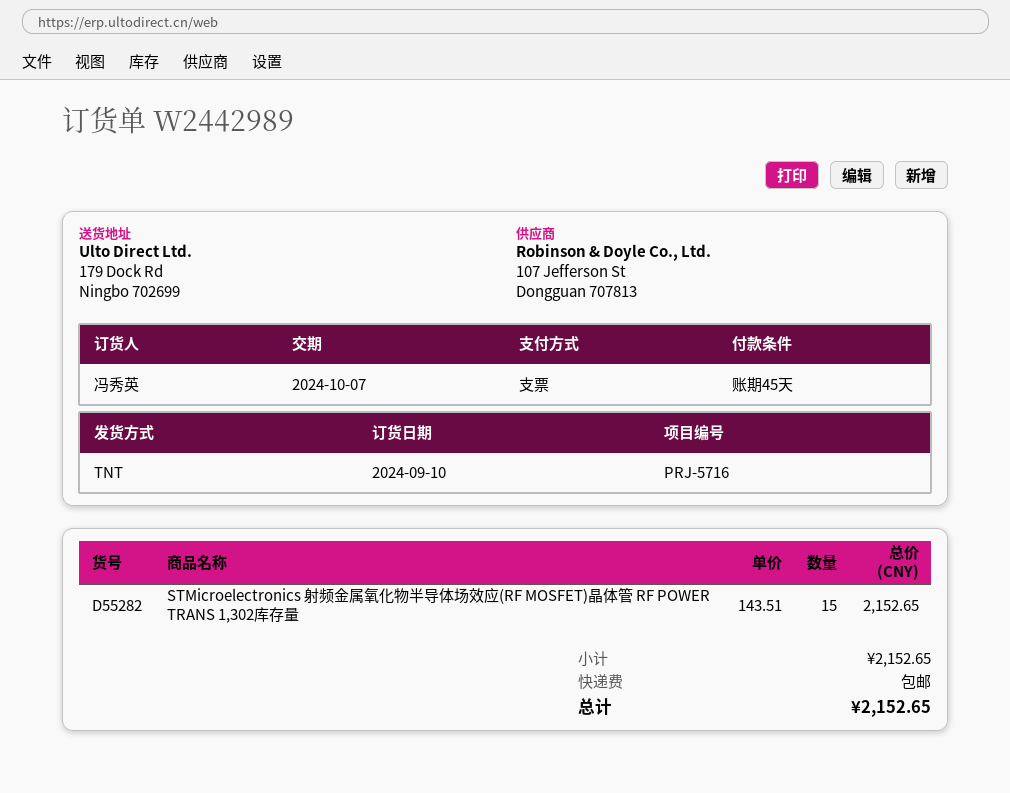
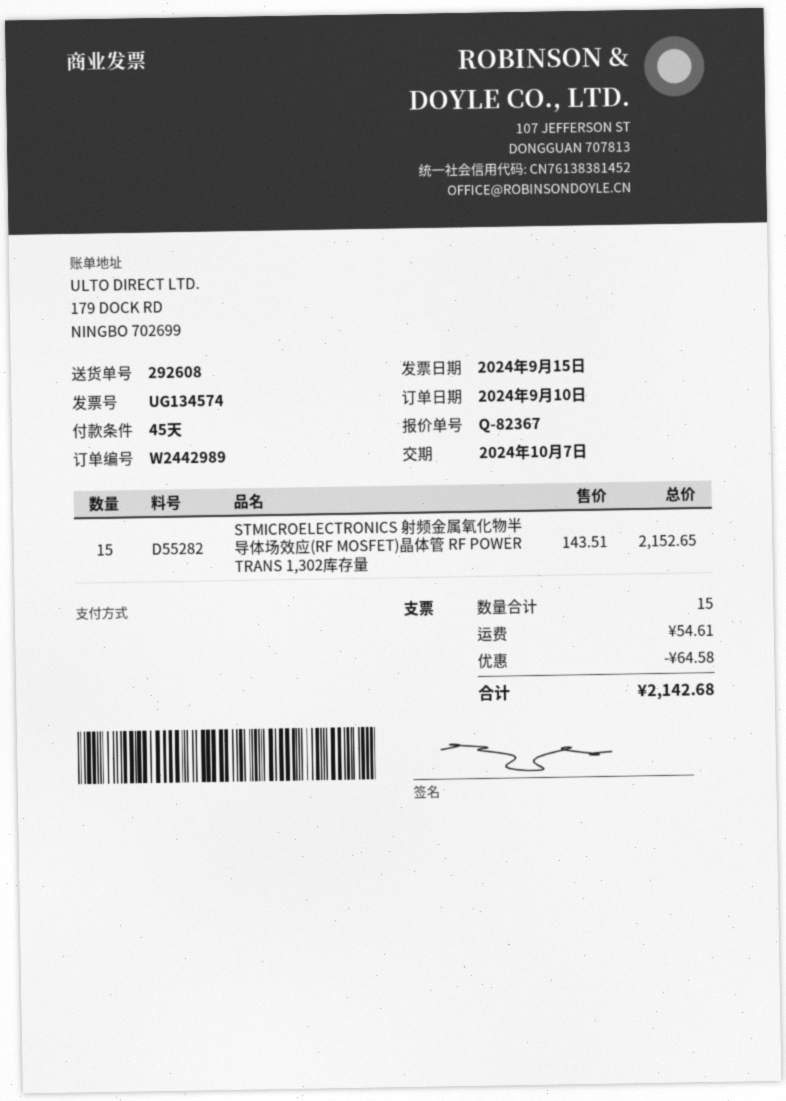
discount: none -> 64.58
shipping: 0.00 -> 54.61
total: 2152.65 -> 2142.68

